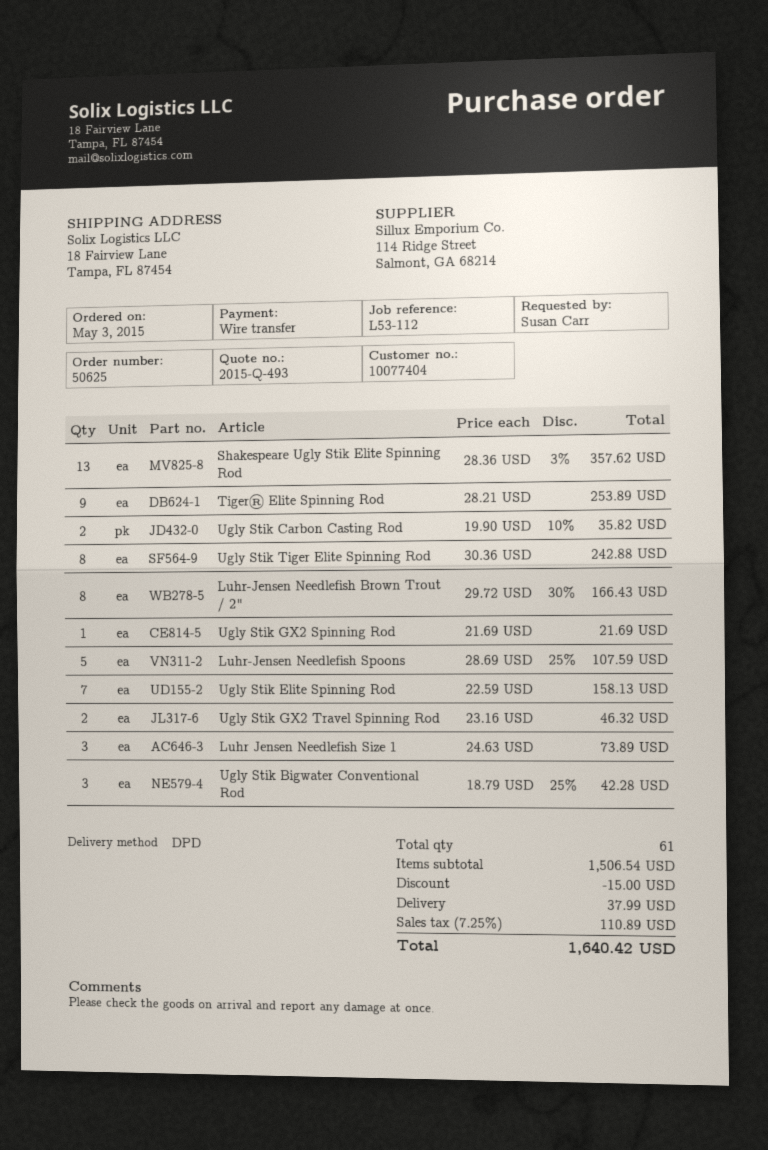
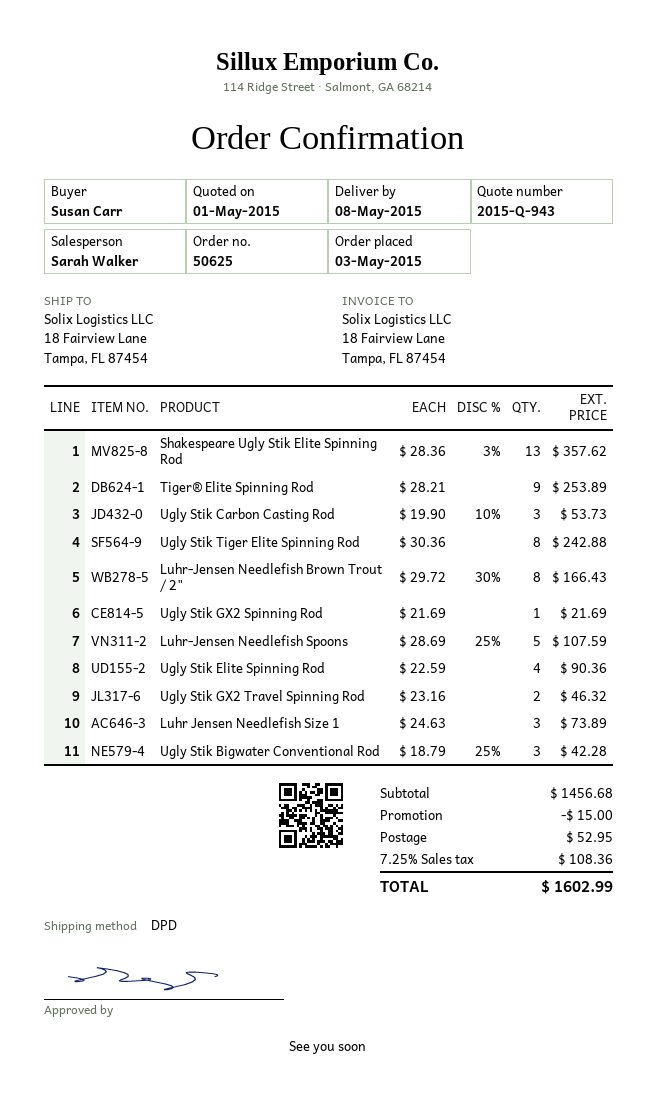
quote number: 2015-Q-493 -> 2015-Q-943
Ugly Stik Carbon Casting Rod: 2 x 19.90 - 10% = 35.82 -> 3 x 19.90 - 10% = 53.73
Ugly Stik Elite Spinning Rod: 7 x 22.59 = 158.13 -> 4 x 22.59 = 90.36
subtotal: 1506.54 -> 1456.68
shipping: 37.99 -> 52.95
tax: 7.25% = 110.89 -> 7.25% = 108.36
total: 1640.42 -> 1602.99

